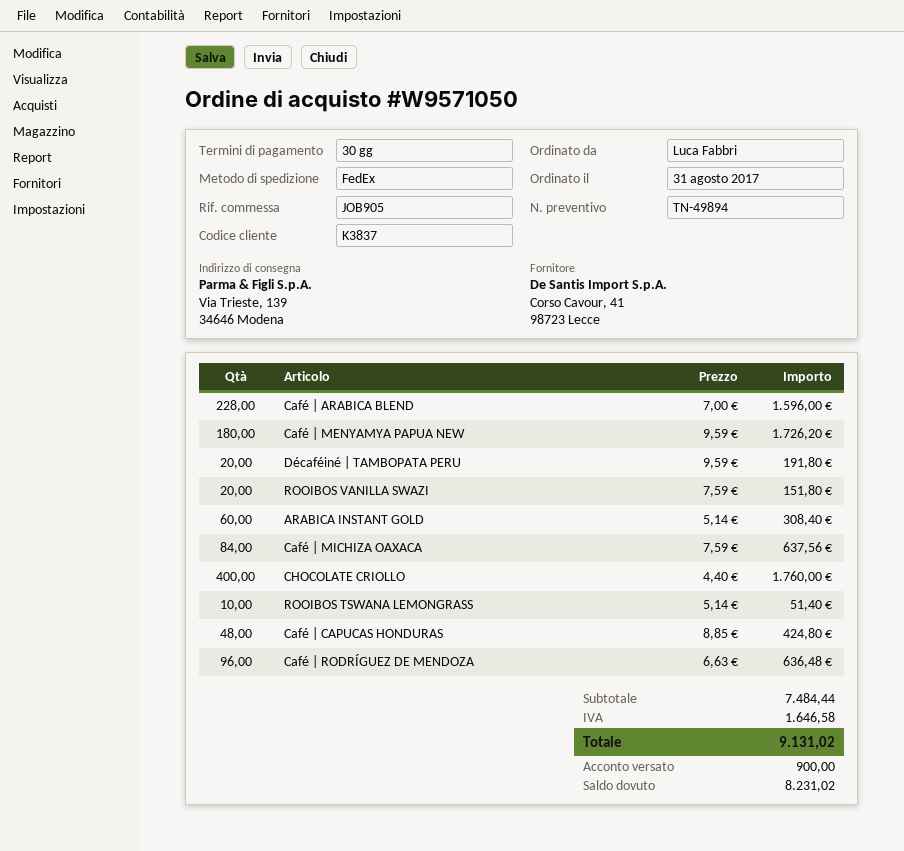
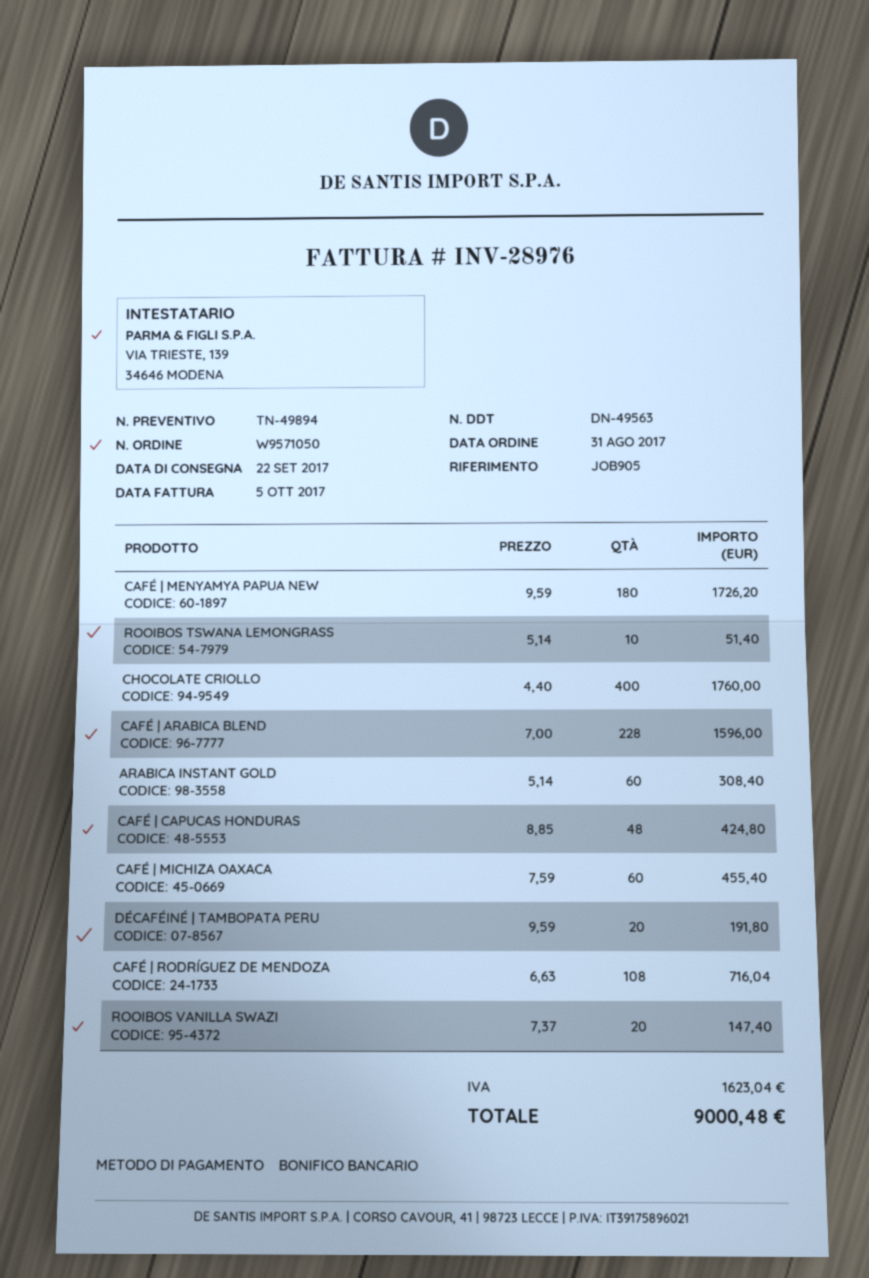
ROOIBOS VANILLA SWAZI: 20 x 7.59 = 151.80 -> 20 x 7.37 = 147.40
Café | MICHIZA OAXACA: 84 x 7.59 = 637.56 -> 60 x 7.59 = 455.40
Café | RODRÍGUEZ DE MENDOZA: 96 x 6.63 = 636.48 -> 108 x 6.63 = 716.04
tax: 1646.58 -> 1623.04
total: 9131.02 -> 9000.48

